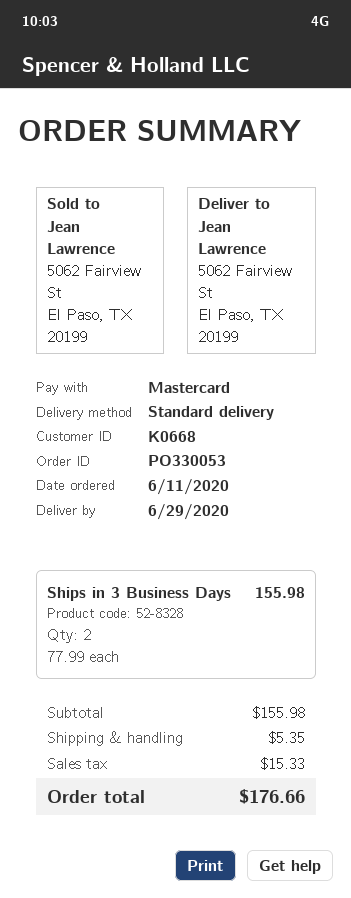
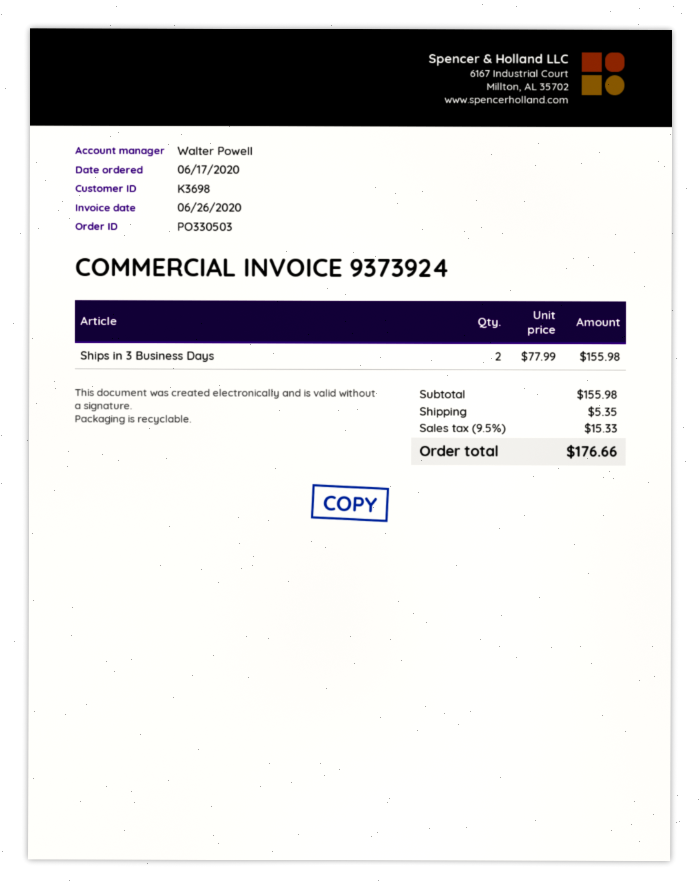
order number: PO330053 -> PO330503
order date: 2020-06-11 -> 2020-06-17
customer number: K0668 -> K3698

